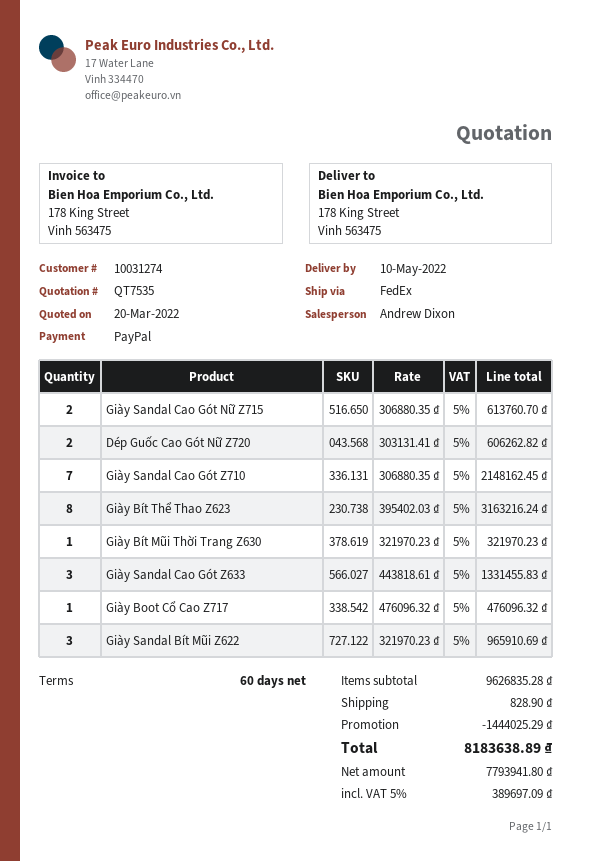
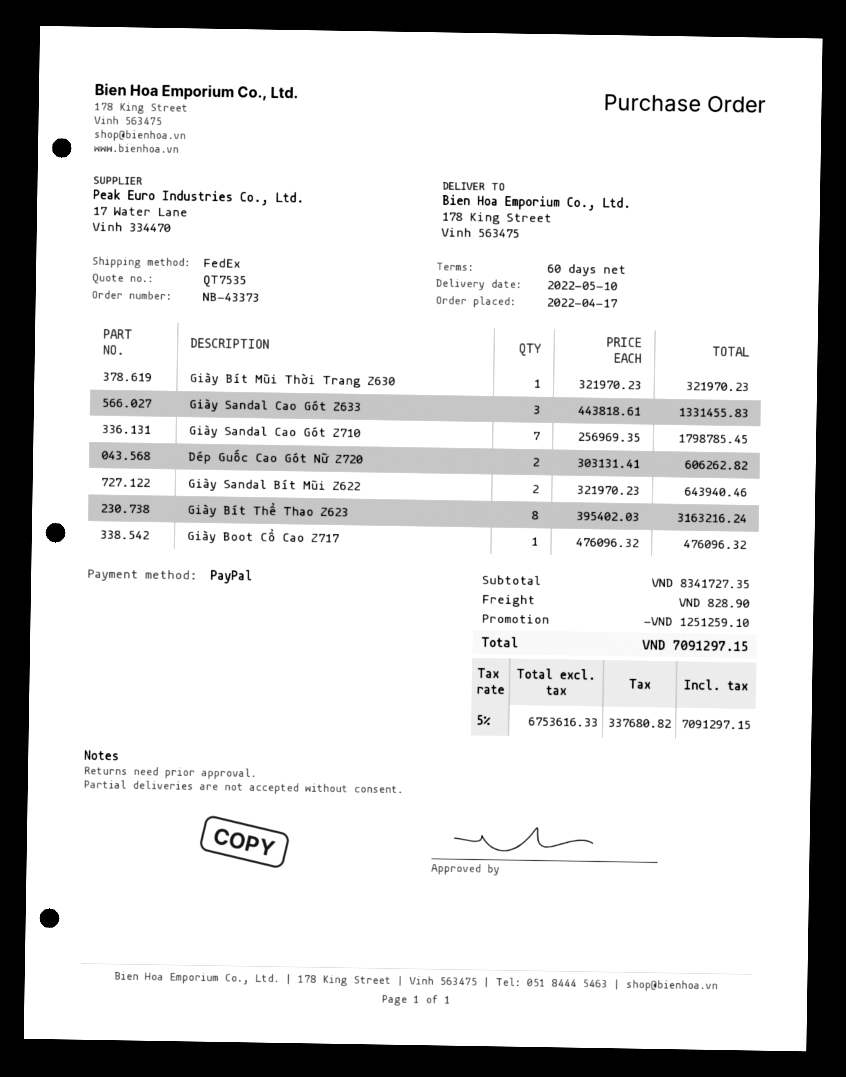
Giày Sandal Cao Gót Nữ Z715: 2 x 306880.35 = 613760.70 -> none
Giày Sandal Cao Gót Z710: 7 x 306880.35 = 2148162.45 -> 7 x 256969.35 = 1798785.45
Giày Sandal Bít Mũi Z622: 3 x 321970.23 = 965910.69 -> 2 x 321970.23 = 643940.46
subtotal: 9626835.28 -> 8341727.35
discount: 1444025.29 -> 1251259.10
net: 7793941.80 -> 6753616.33
tax: 5% = 389697.09 -> 5% = 337680.82
total: 8183638.89 -> 7091297.15

